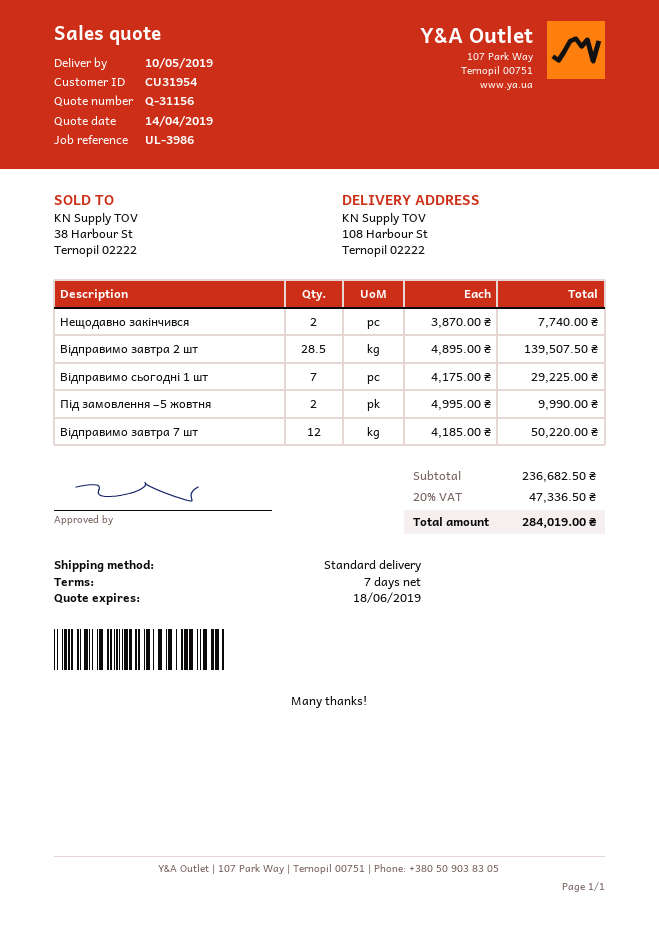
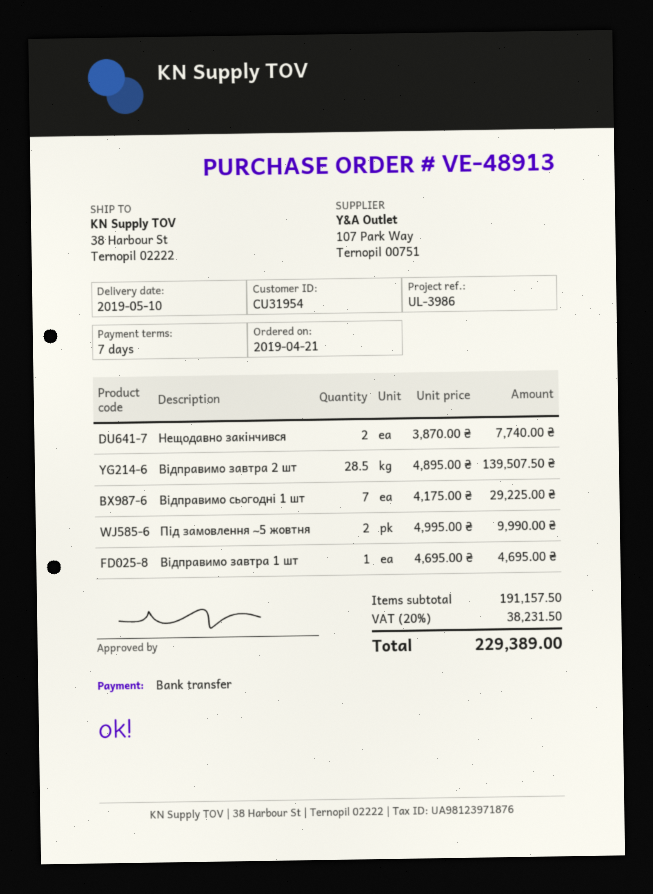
ship to: 108 Harbour St, Ternopil 02222 -> 38 Harbour St, Ternopil 02222
Відправимо завтра 7 шт: 12 x 4185.00 = 50220.00 -> none
Відправимо завтра 1 шт: none -> 1 x 4695.00 = 4695.00
subtotal: 236682.50 -> 191157.50
tax: 20% = 47336.50 -> 20% = 38231.50
total: 284019.00 -> 229389.00

